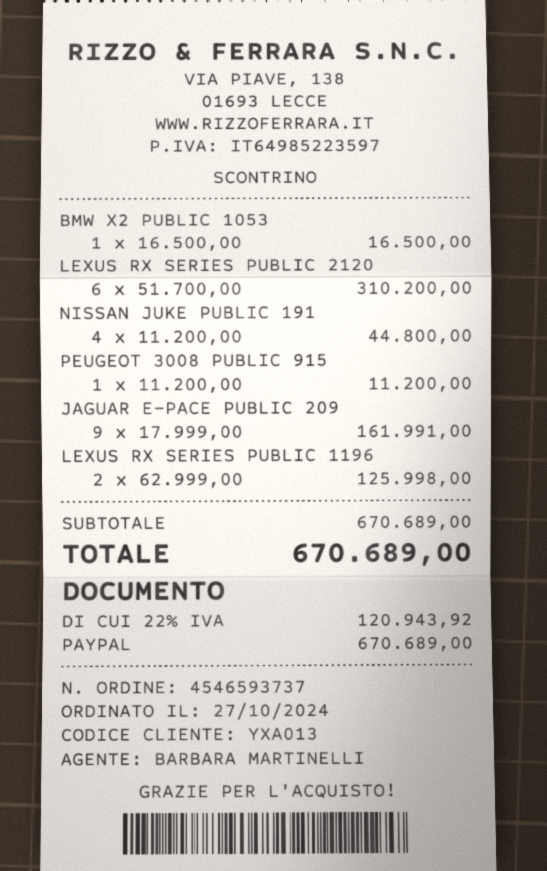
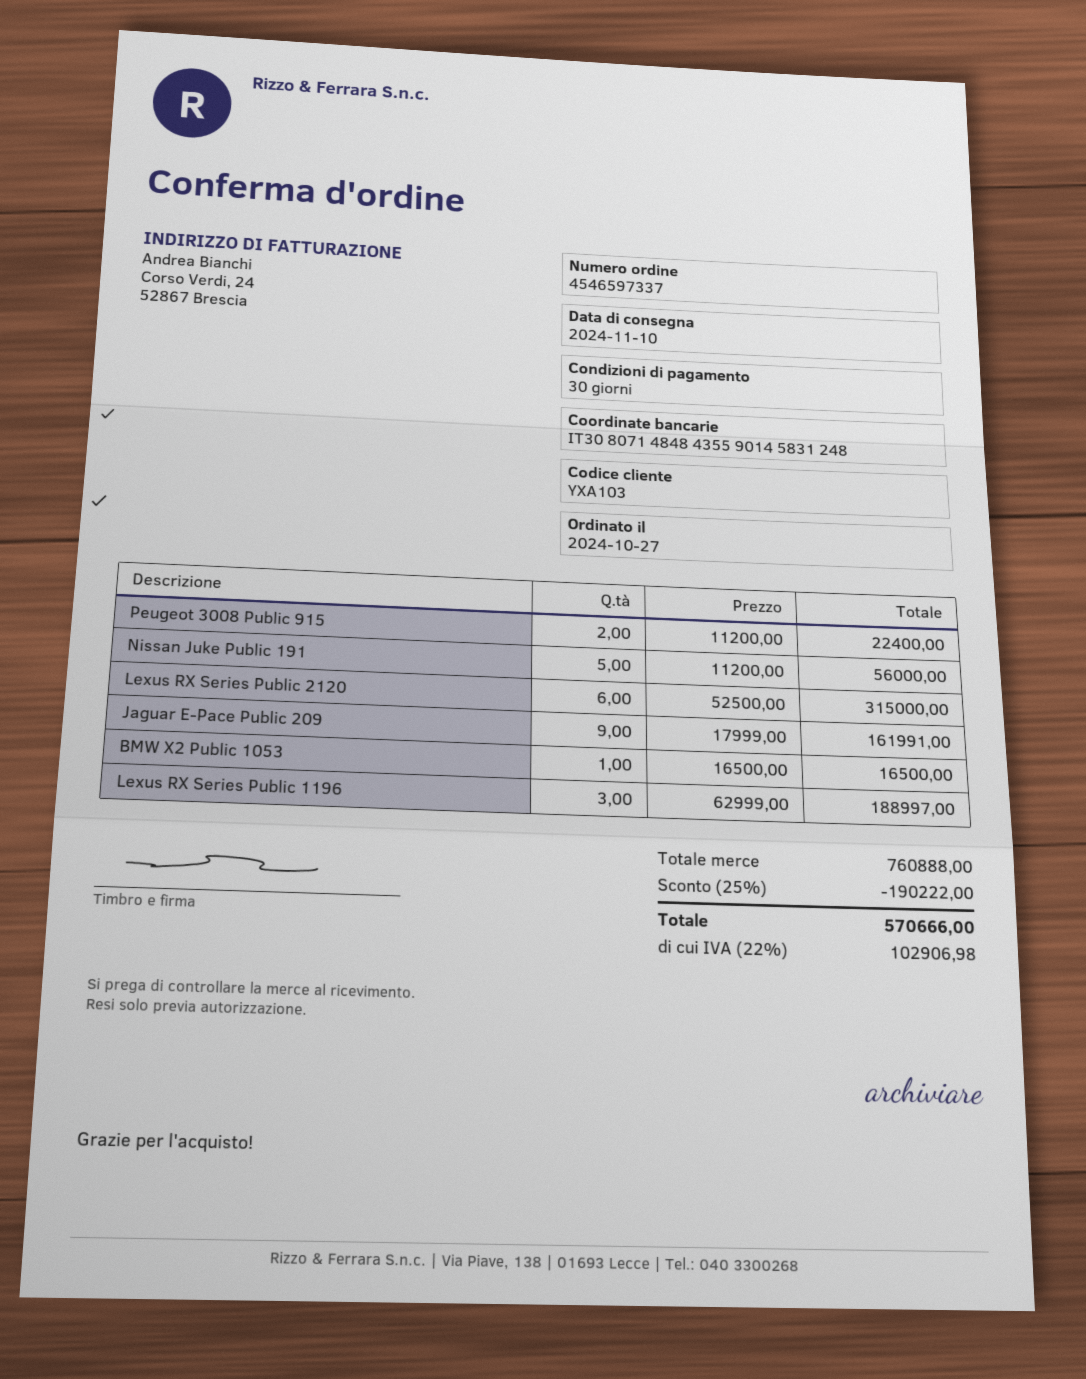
order number: 4546593737 -> 4546597337
customer number: YXA013 -> YXA103
LEXUS RX SERIES PUBLIC 2120: 6 x 51700.00 = 310200.00 -> 6 x 52500.00 = 315000.00
NISSAN JUKE PUBLIC 191: 4 x 11200.00 = 44800.00 -> 5 x 11200.00 = 56000.00
PEUGEOT 3008 PUBLIC 915: 1 x 11200.00 = 11200.00 -> 2 x 11200.00 = 22400.00
LEXUS RX SERIES PUBLIC 1196: 2 x 62999.00 = 125998.00 -> 3 x 62999.00 = 188997.00
subtotal: 670689.00 -> 760888.00
discount: none -> 25% = 190222.00
tax: 22% = 120943.92 -> 22% = 102906.98
total: 670689.00 -> 570666.00

